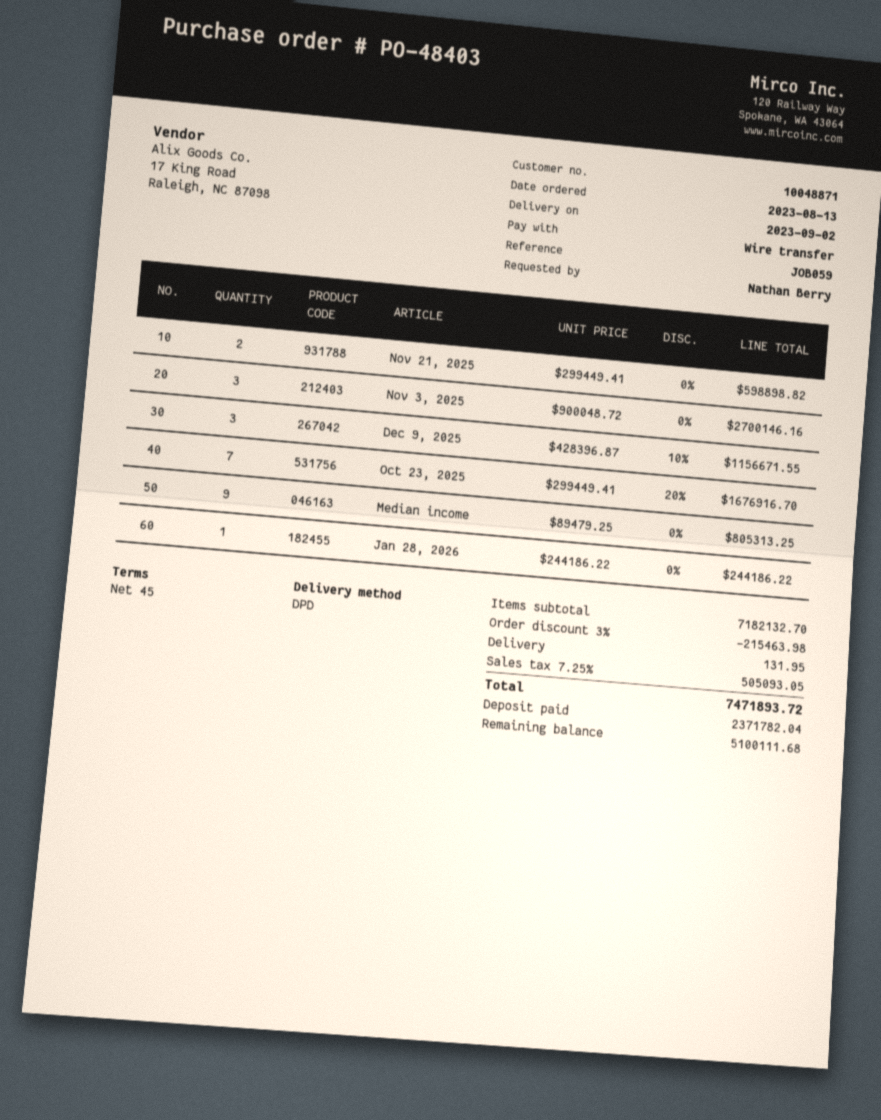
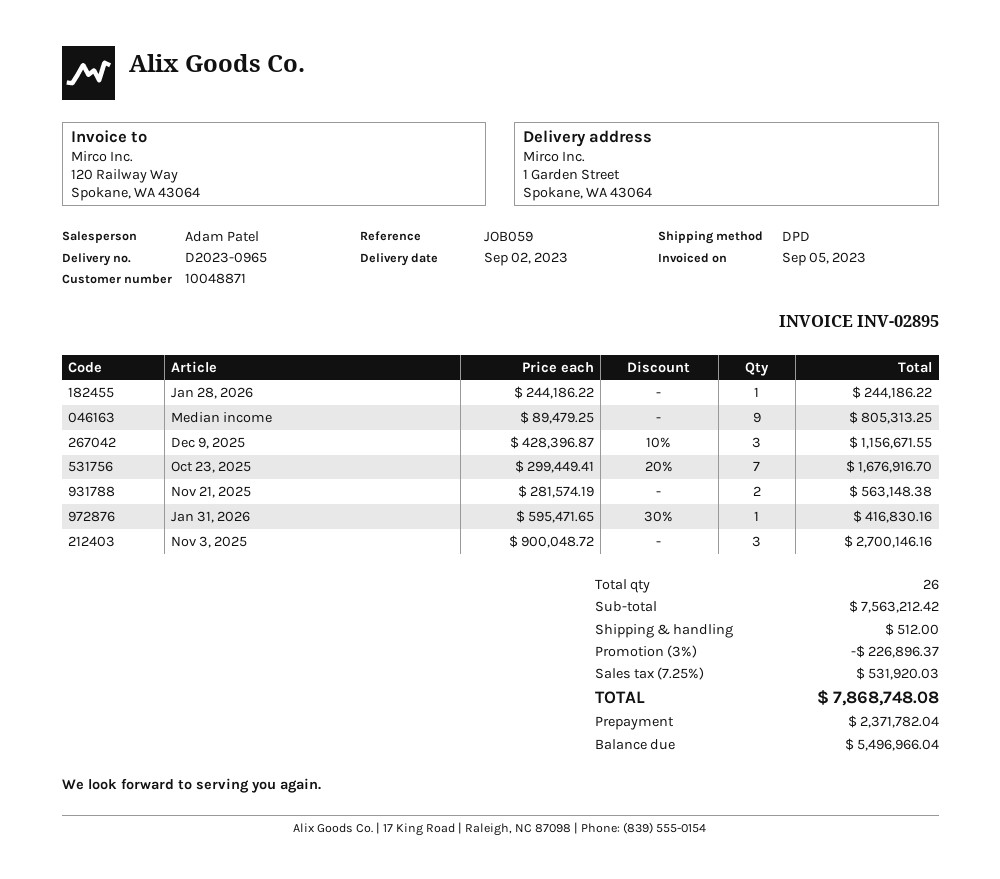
Nov 21, 2025: 2 x 299449.41 = 598898.82 -> 2 x 281574.19 = 563148.38
Jan 31, 2026: none -> 1 x 595471.65 - 30% = 416830.16
subtotal: 7182132.70 -> 7563212.42
discount: 3% = 215463.98 -> 3% = 226896.37
shipping: 131.95 -> 512.00
tax: 7.25% = 505093.05 -> 7.25% = 531920.03
total: 7471893.72 -> 7868748.08
balance: 5100111.68 -> 5496966.04

